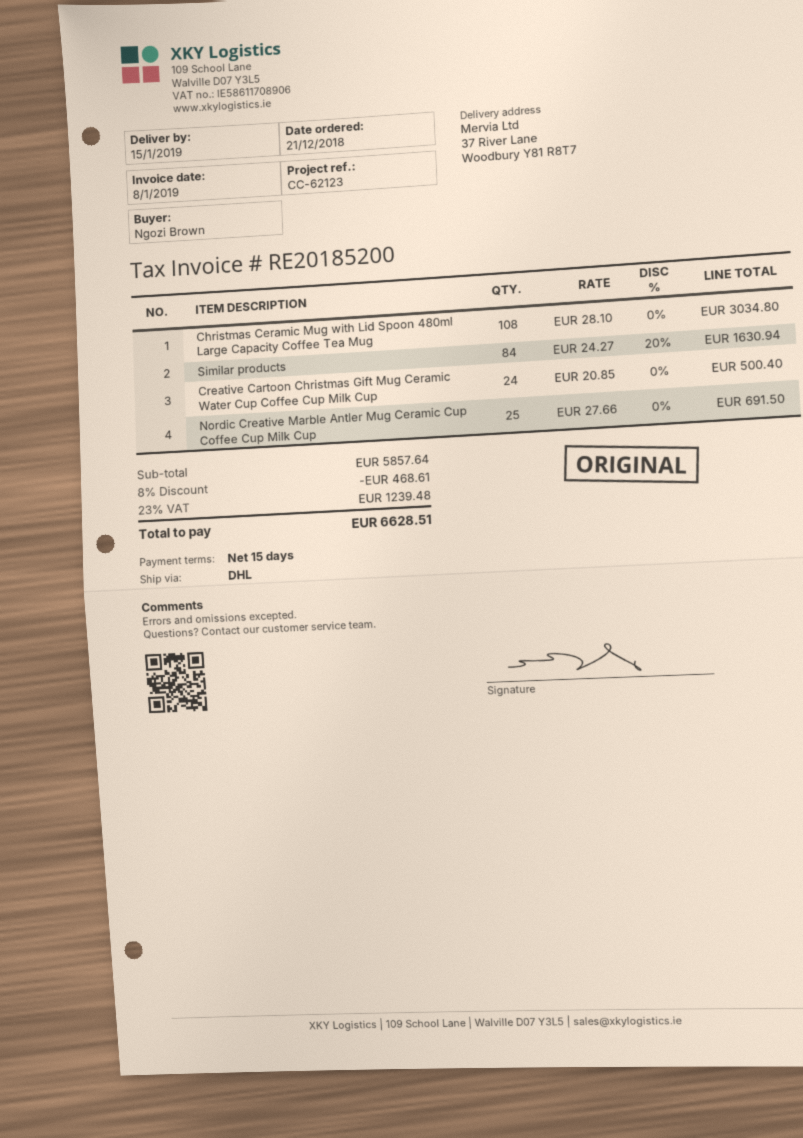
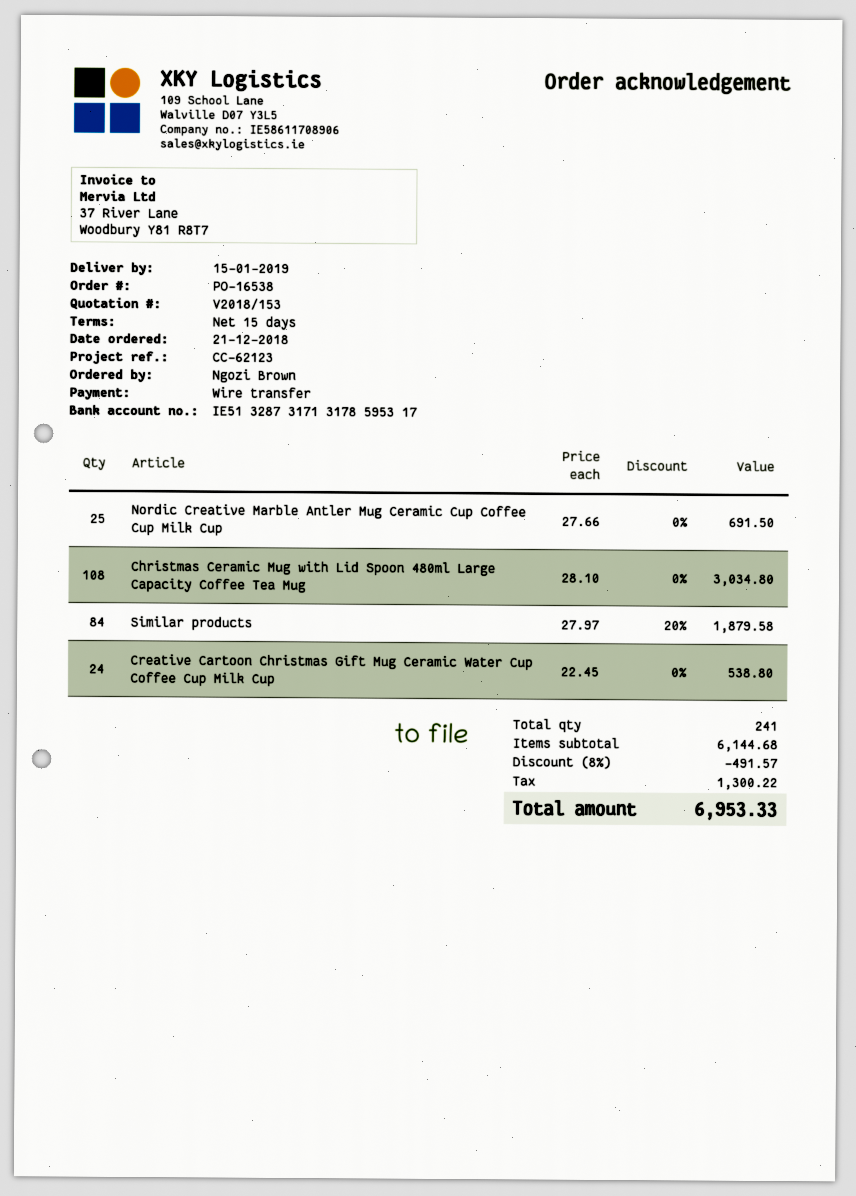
Similar products: 84 x 24.27 - 20% = 1630.94 -> 84 x 27.97 - 20% = 1879.58
Creative Cartoon Christmas Gift Mug Ceramic Water Cup Coffee Cup Milk Cup: 24 x 20.85 = 500.40 -> 24 x 22.45 = 538.80
subtotal: 5857.64 -> 6144.68
discount: 8% = 468.61 -> 8% = 491.57
tax: 1239.48 -> 1300.22
total: 6628.51 -> 6953.33

